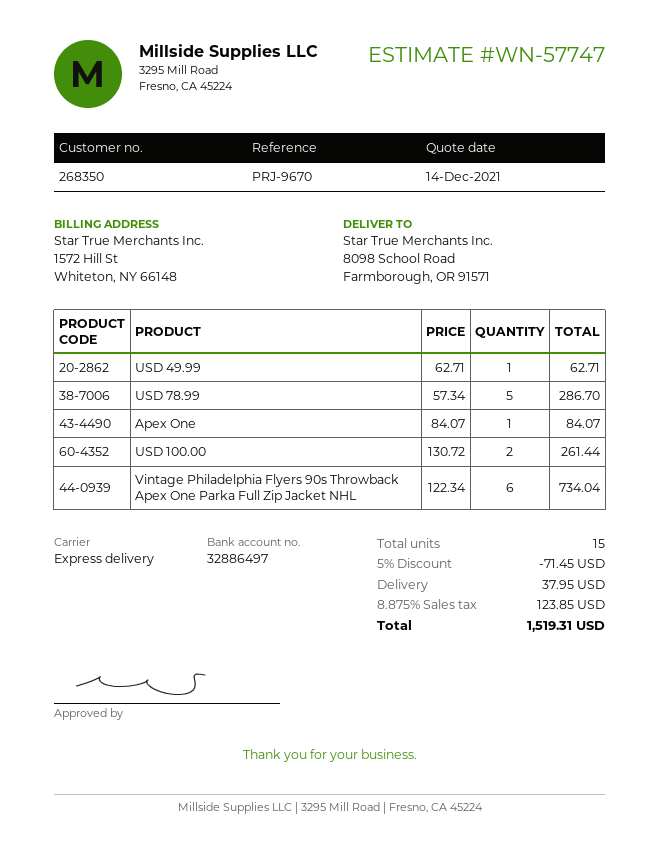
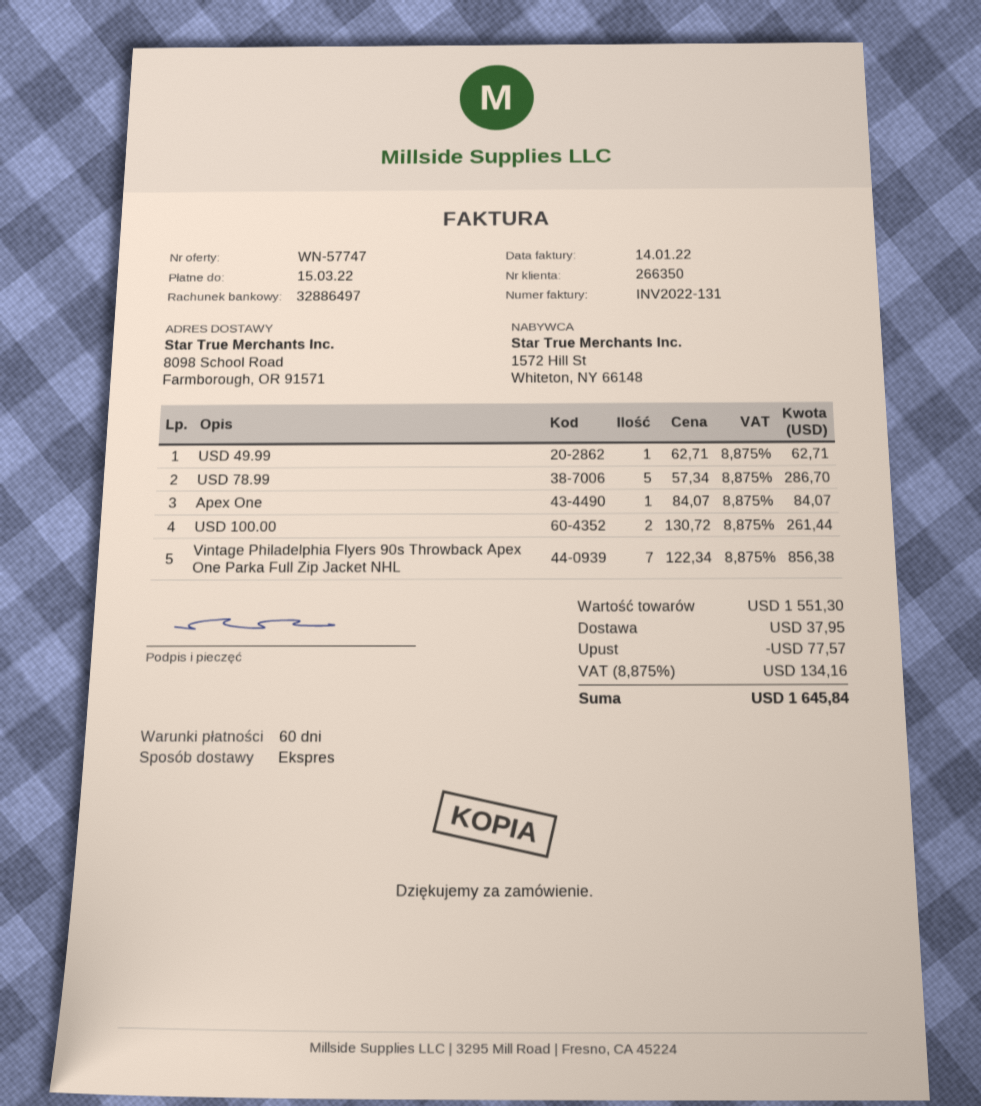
customer number: 268350 -> 266350
Vintage Philadelphia Flyers 90s Throwback Apex One Parka Full Zip Jacket NHL: 6 x 122.34 = 734.04 -> 7 x 122.34 = 856.38
discount: 71.45 -> 77.57
tax: 8.875% = 123.85 -> 8.875% = 134.16
total: 1519.31 -> 1645.84

